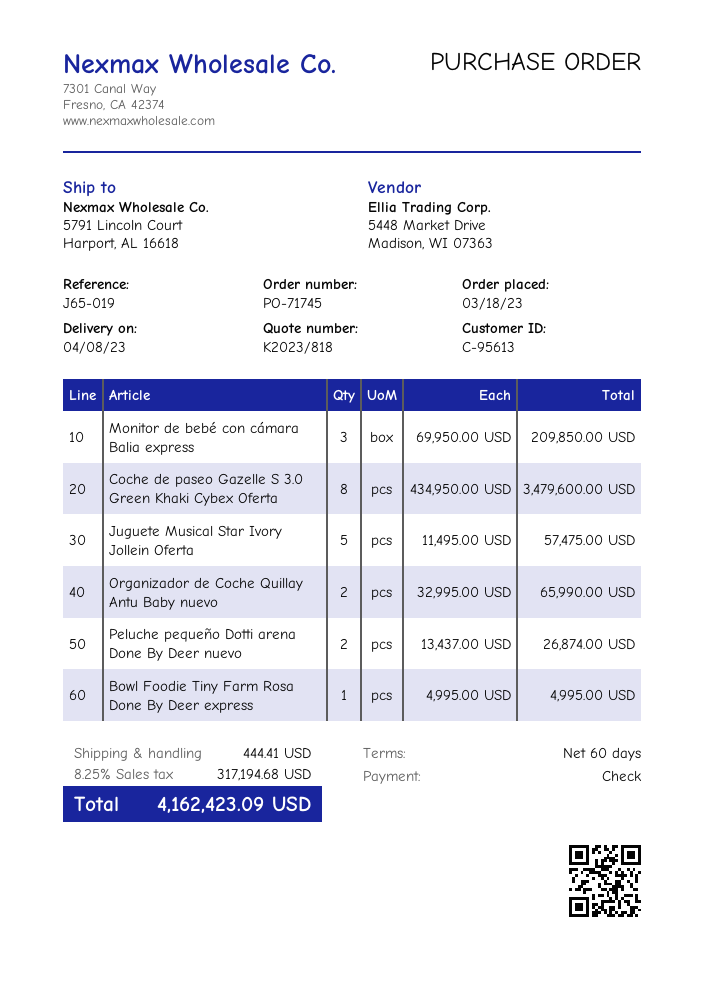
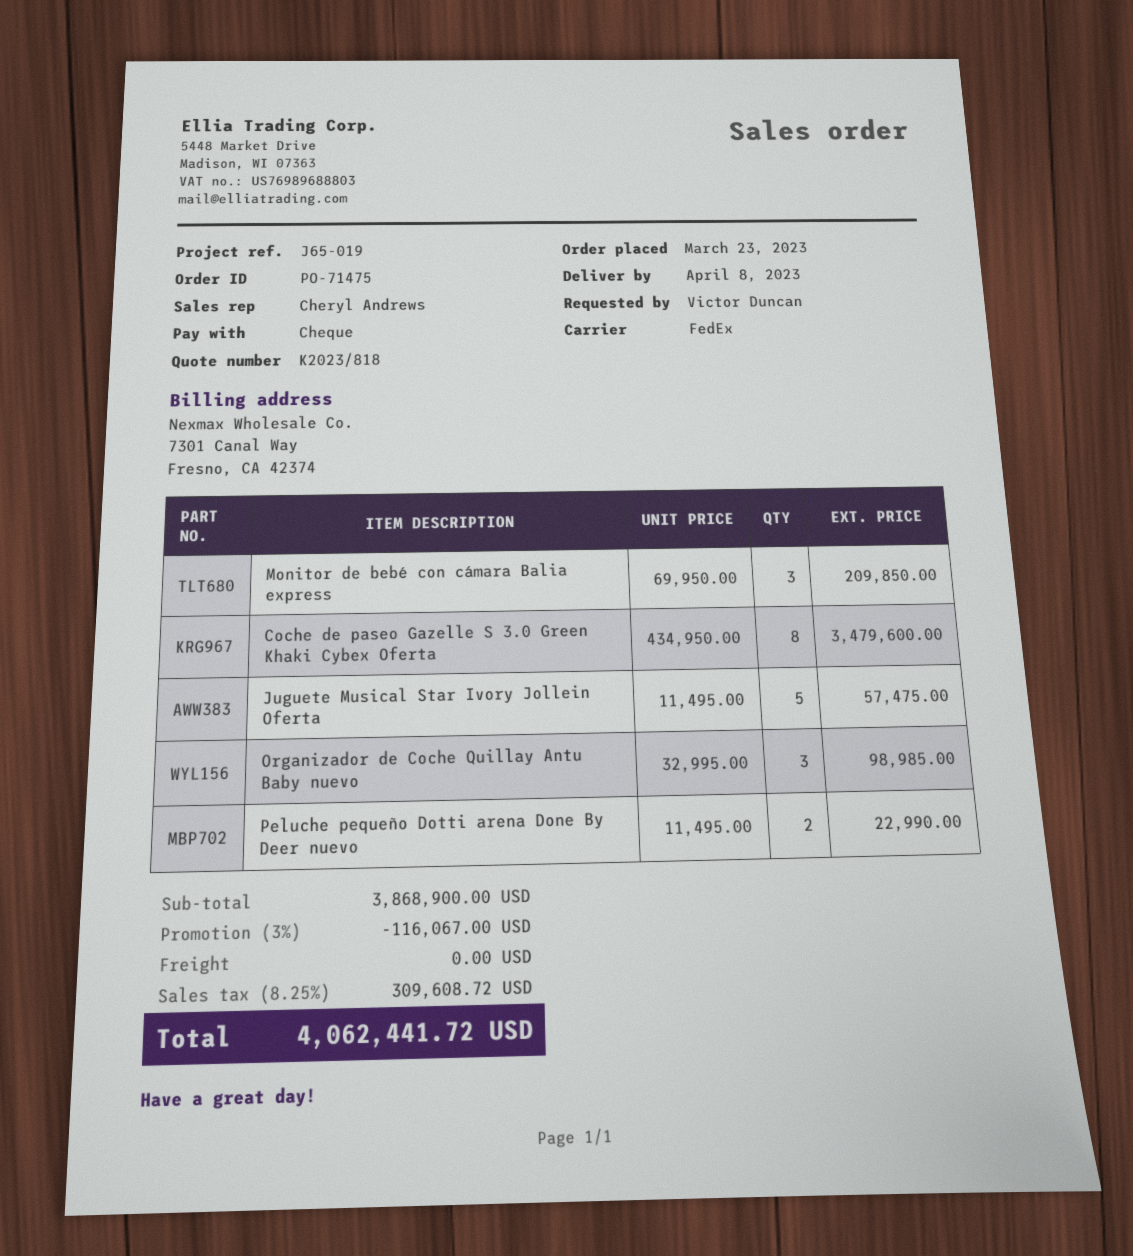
order number: PO-71745 -> PO-71475
order date: 2023-03-18 -> 2023-03-23
Organizador de Coche Quillay Antu Baby nuevo: 2 x 32995.00 = 65990.00 -> 3 x 32995.00 = 98985.00
Peluche pequeño Dotti arena Done By Deer nuevo: 2 x 13437.00 = 26874.00 -> 2 x 11495.00 = 22990.00
Bowl Foodie Tiny Farm Rosa Done By Deer express: 1 x 4995.00 = 4995.00 -> none
discount: none -> 3% = 116067.00
shipping: 444.41 -> 0.00
tax: 8.25% = 317194.68 -> 8.25% = 309608.72
total: 4162423.09 -> 4062441.72

